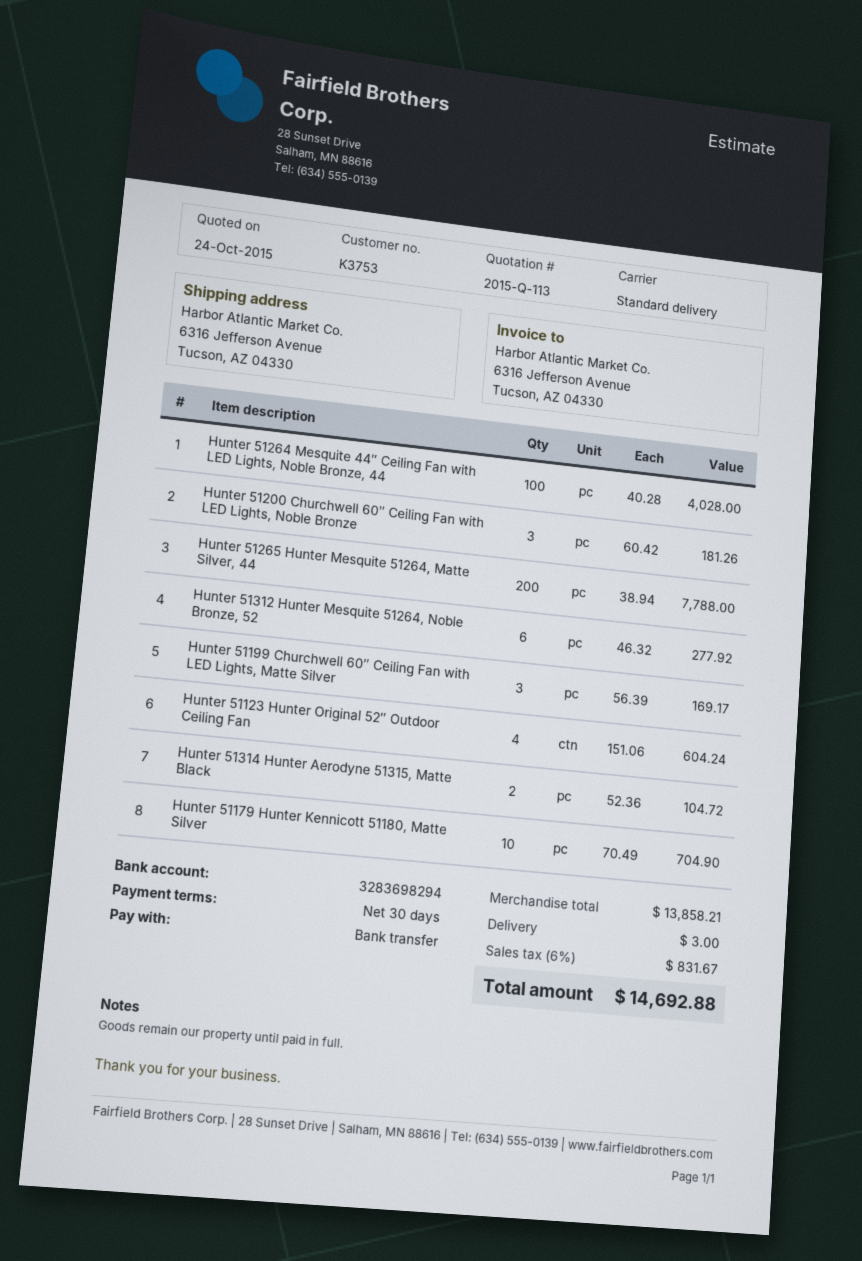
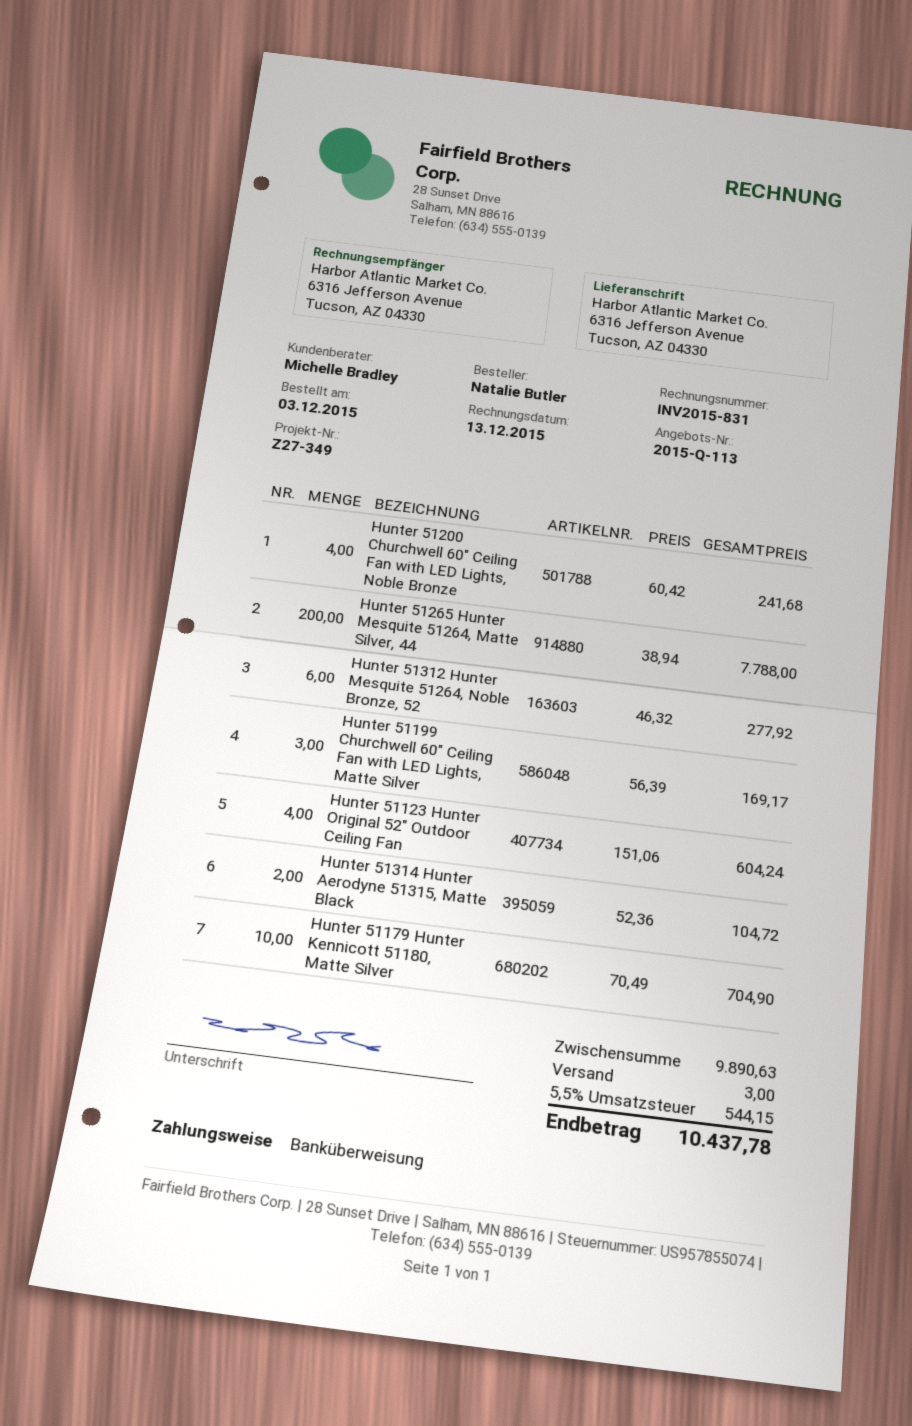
Hunter 51264 Mesquite 44″ Ceiling Fan with LED Lights, Noble Bronze, 44: 100 x 40.28 = 4028.00 -> none
Hunter 51200 Churchwell 60″ Ceiling Fan with LED Lights, Noble Bronze: 3 x 60.42 = 181.26 -> 4 x 60.42 = 241.68
subtotal: 13858.21 -> 9890.63
tax: 6% = 831.67 -> 5.5% = 544.15
total: 14692.88 -> 10437.78

